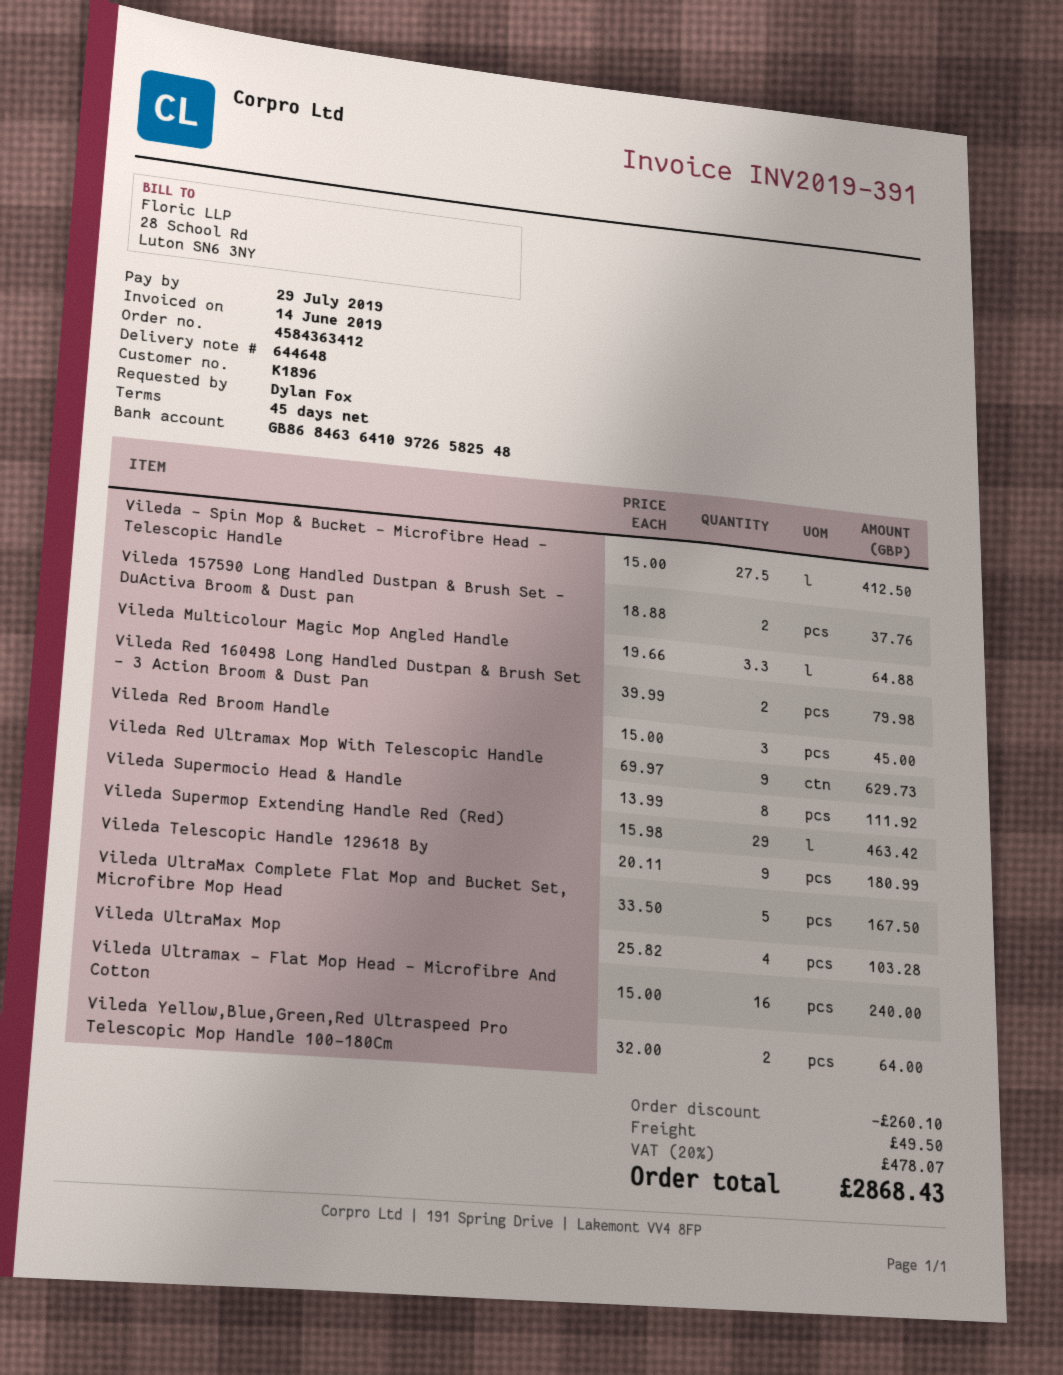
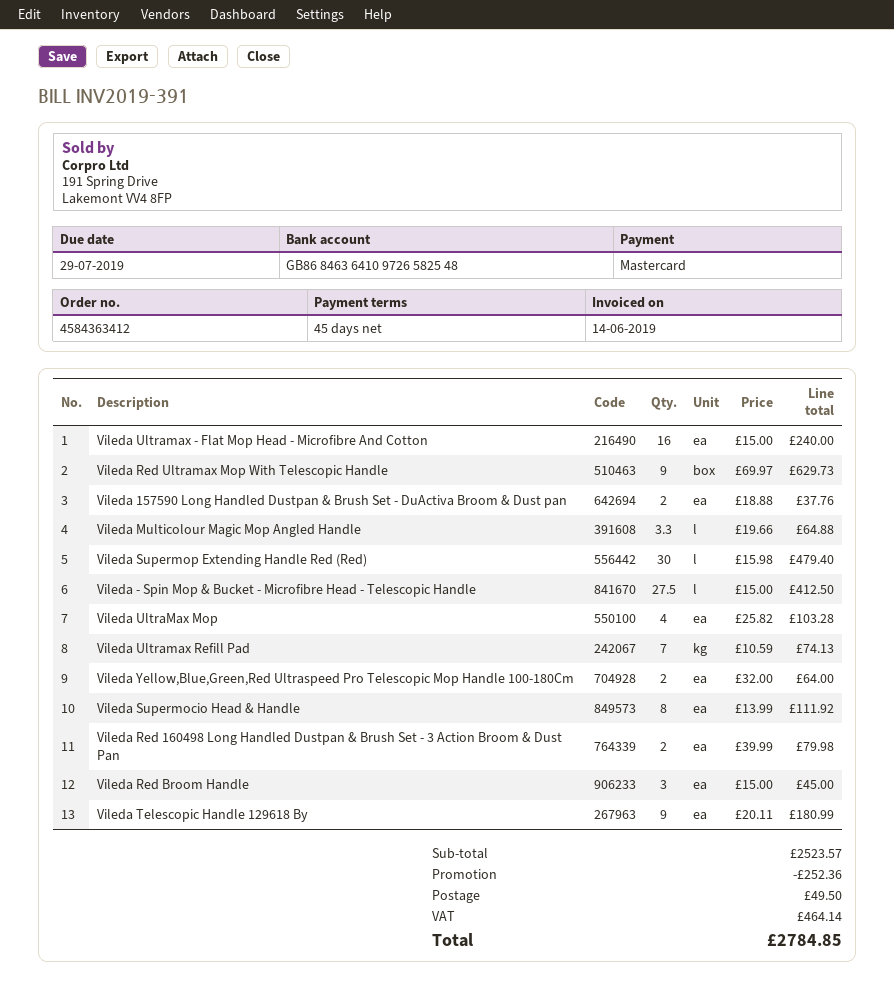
Vileda Supermop Extending Handle Red (Red): 29 x 15.98 = 463.42 -> 30 x 15.98 = 479.40
Vileda UltraMax Complete Flat Mop and Bucket Set, Microfibre Mop Head: 5 x 33.50 = 167.50 -> none
Vileda Ultramax Refill Pad: none -> 7 x 10.59 = 74.13
discount: 260.10 -> 252.36
tax: 478.07 -> 464.14
total: 2868.43 -> 2784.85

